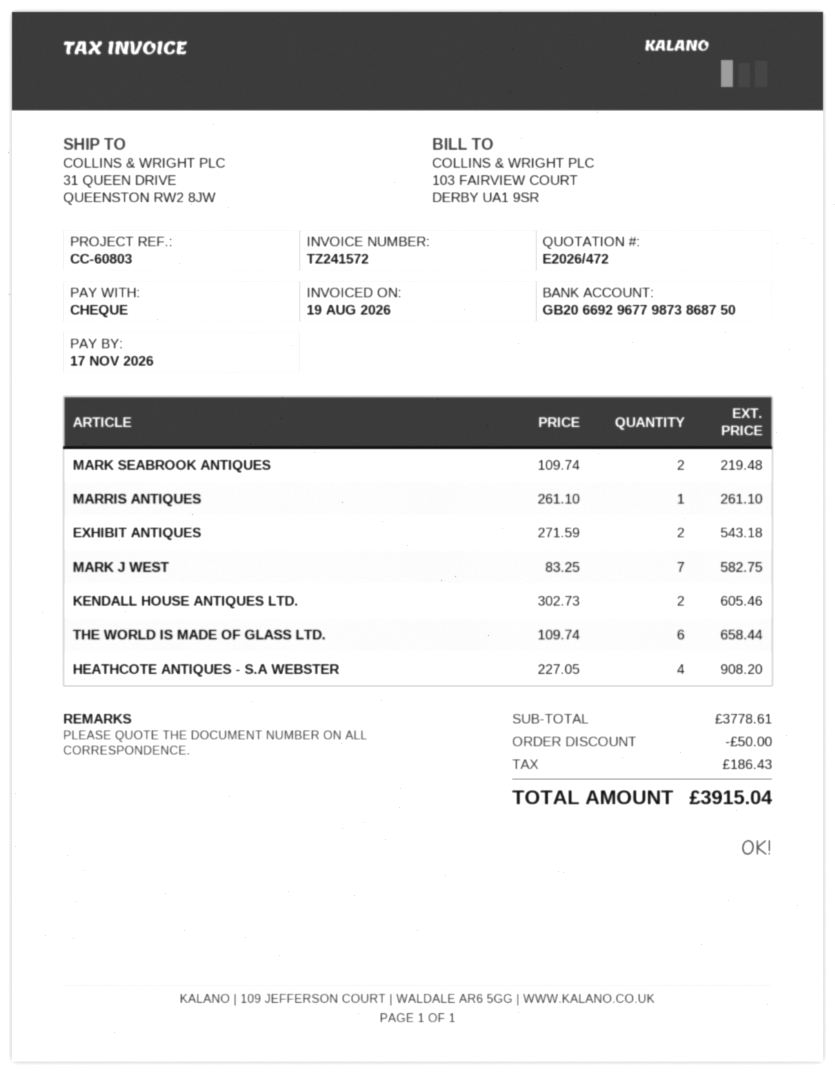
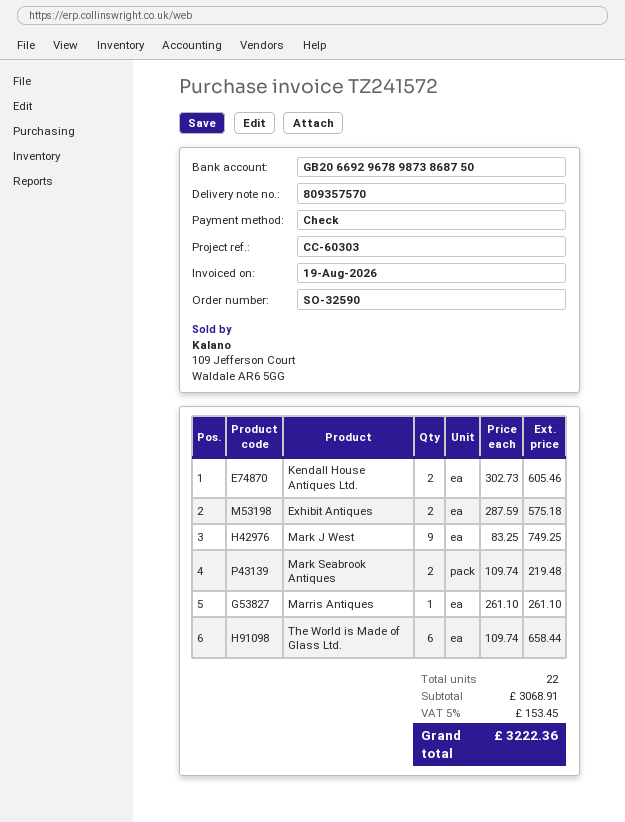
reference: CC-60803 -> CC-60303
bank account: GB20669296779873868750 -> GB20669296789873868750
EXHIBIT ANTIQUES: 2 x 271.59 = 543.18 -> 2 x 287.59 = 575.18
MARK J WEST: 7 x 83.25 = 582.75 -> 9 x 83.25 = 749.25
HEATHCOTE ANTIQUES - S.A WEBSTER: 4 x 227.05 = 908.20 -> none
subtotal: 3778.61 -> 3068.91
discount: 50.00 -> none
tax: 186.43 -> 153.45
total: 3915.04 -> 3222.36

